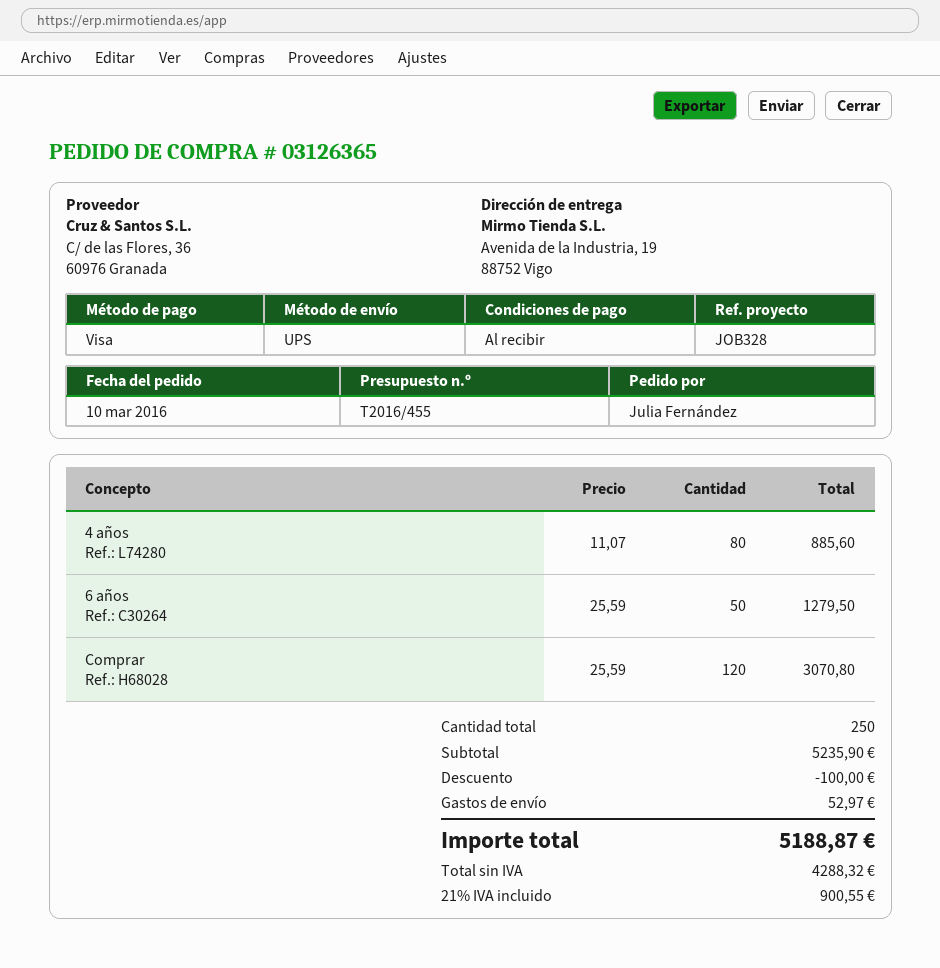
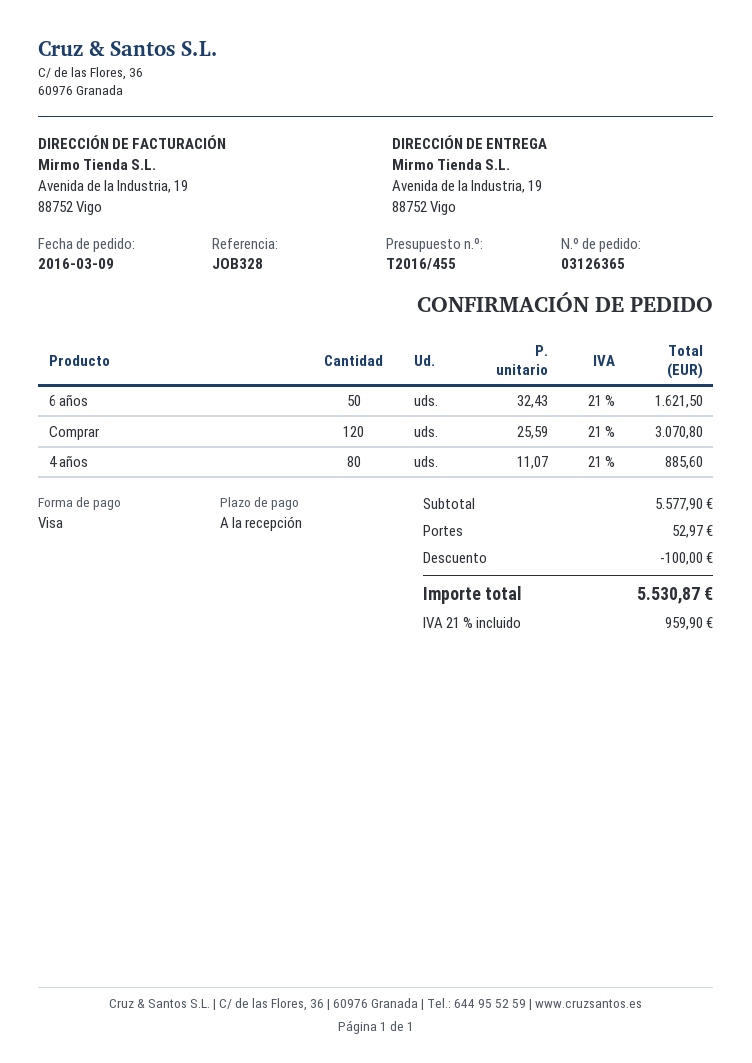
order date: 2016-03-10 -> 2016-03-09
6 años: 50 x 25.59 = 1279.50 -> 50 x 32.43 = 1621.50
subtotal: 5235.90 -> 5577.90
tax: 21% = 900.55 -> 21% = 959.90
total: 5188.87 -> 5530.87

